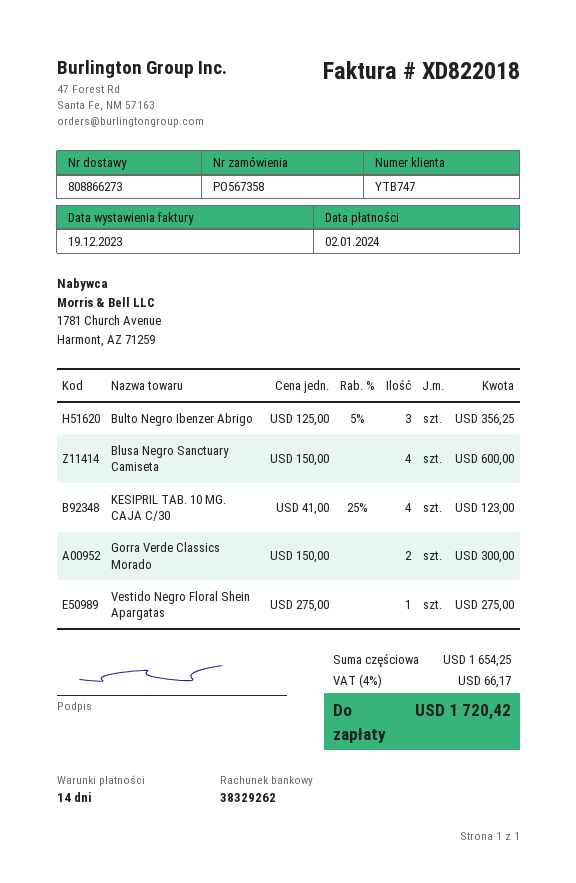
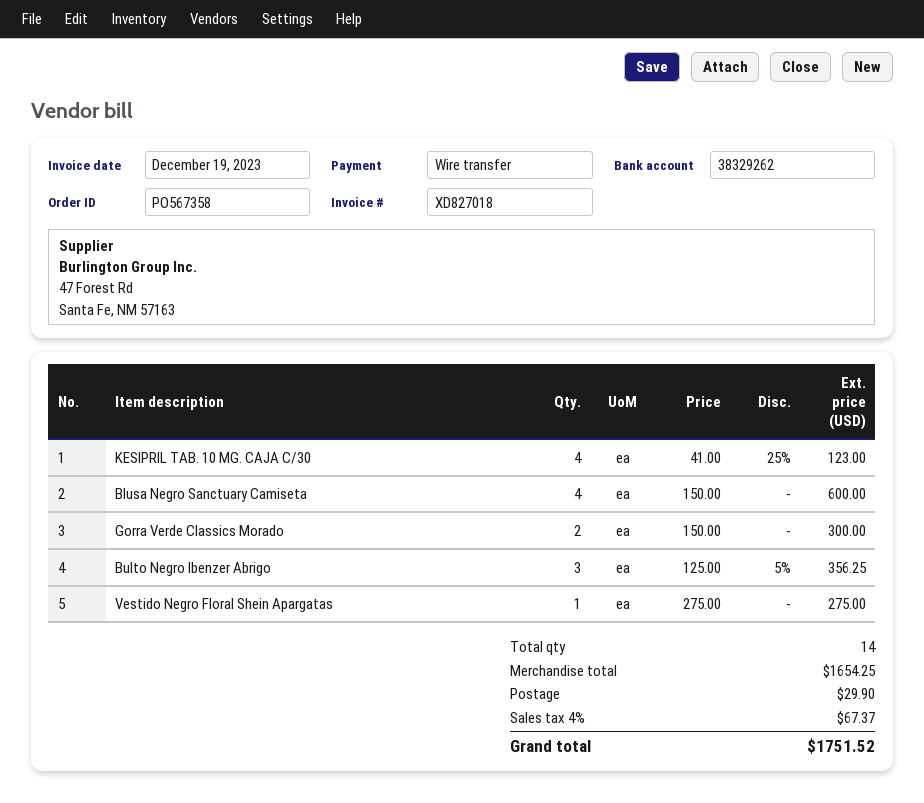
invoice number: XD822018 -> XD827018
shipping: none -> 29.90
tax: 4% = 66.17 -> 4% = 67.37
total: 1720.42 -> 1751.52

